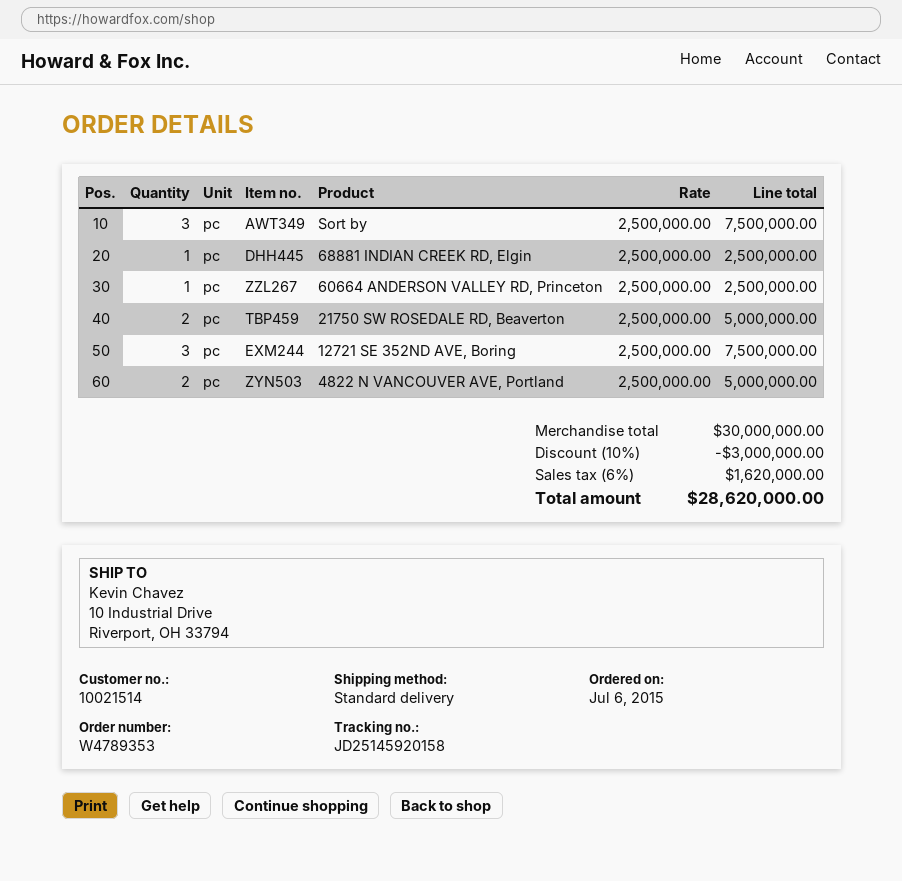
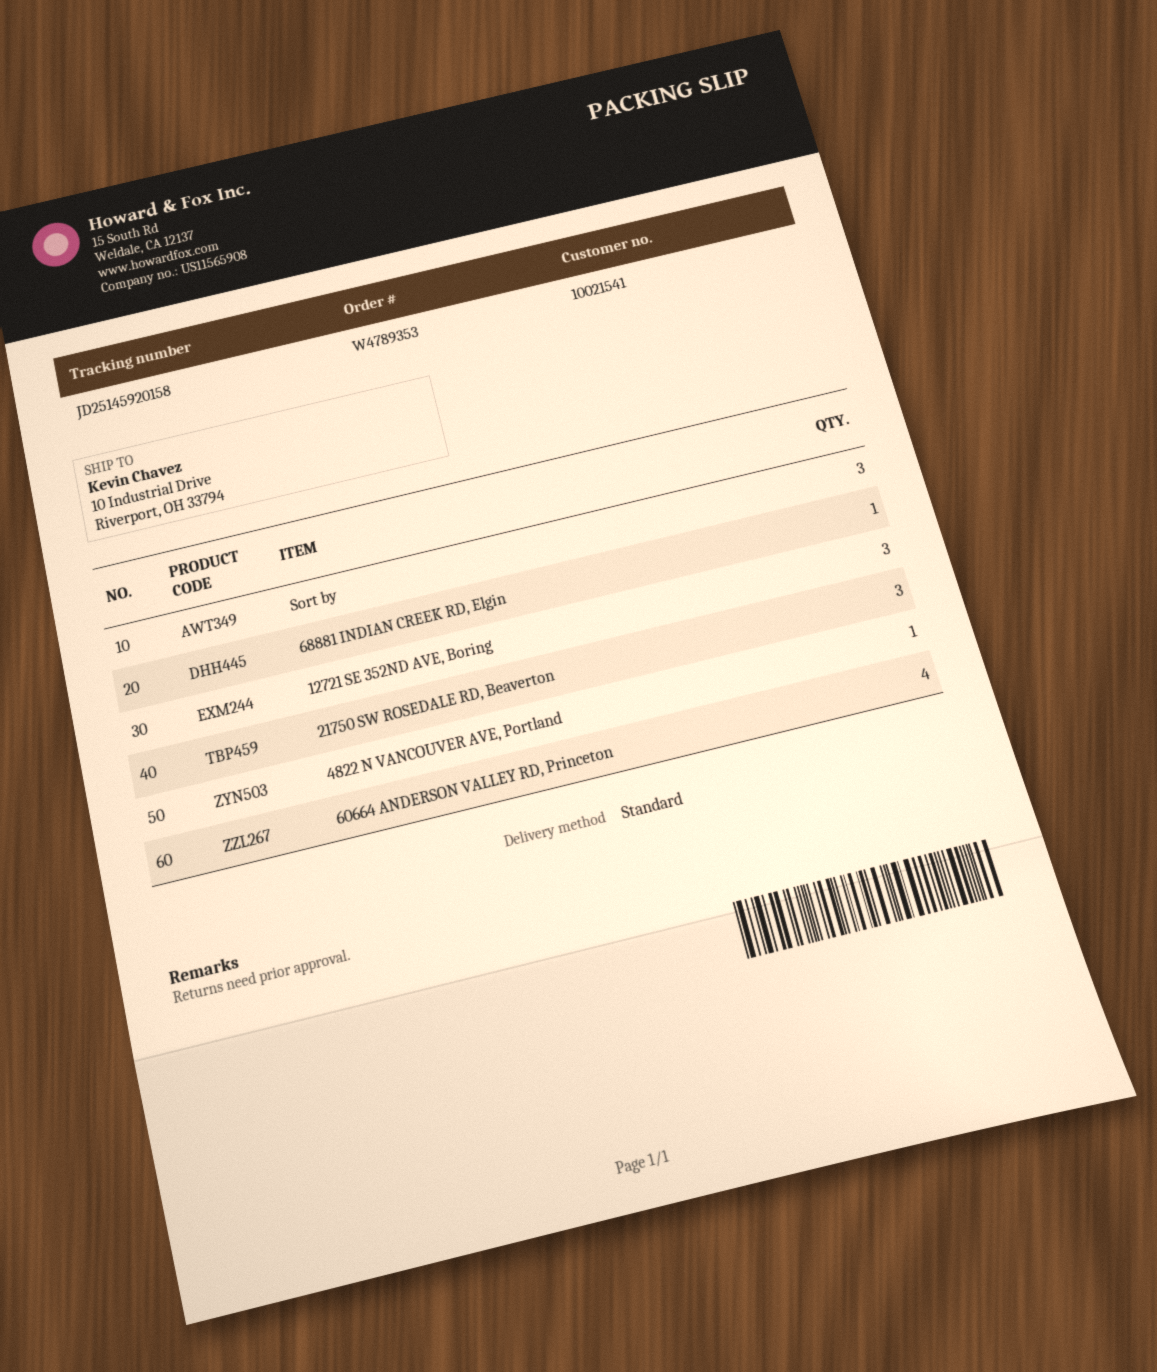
customer number: 10021514 -> 10021541
60664 ANDERSON VALLEY RD, Princeton: 1 -> 4
21750 SW ROSEDALE RD, Beaverton: 2 -> 3
4822 N VANCOUVER AVE, Portland: 2 -> 1

